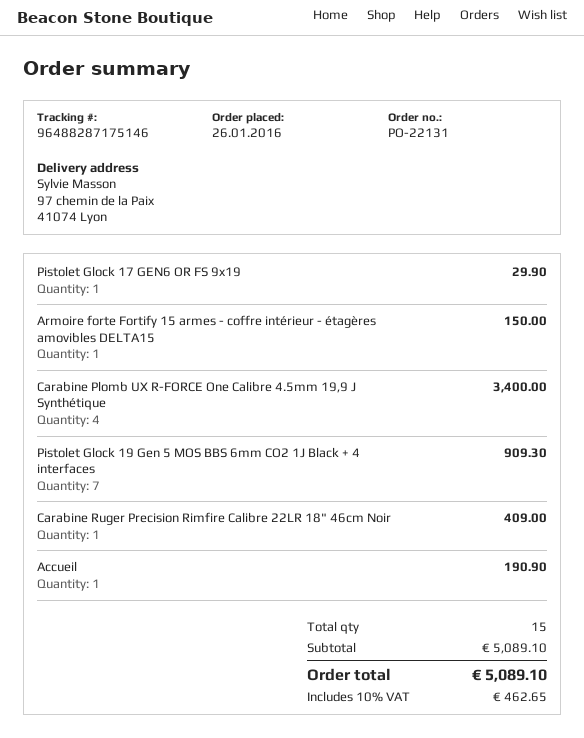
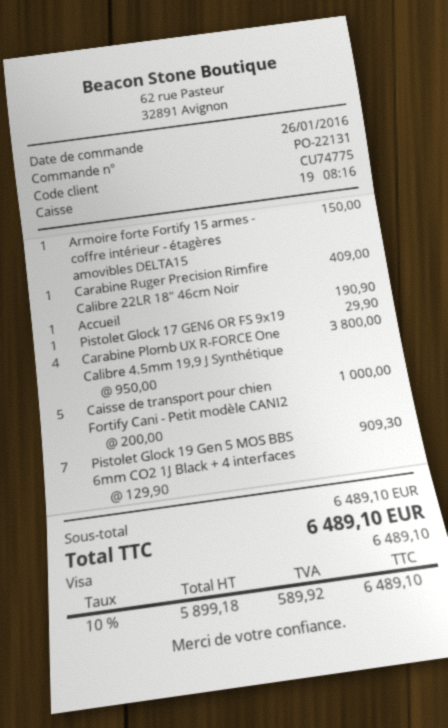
Carabine Plomb UX R-FORCE One Calibre 4.5mm 19,9 J Synthétique: 4 for 3400.00 -> 4 for 3800.00
Caisse de transport pour chien Fortify Cani - Petit modèle CANI2: none -> 5 for 1000.00
subtotal: 5089.10 -> 6489.10
tax: 10% = 462.65 -> 10% = 589.92
total: 5089.10 -> 6489.10

